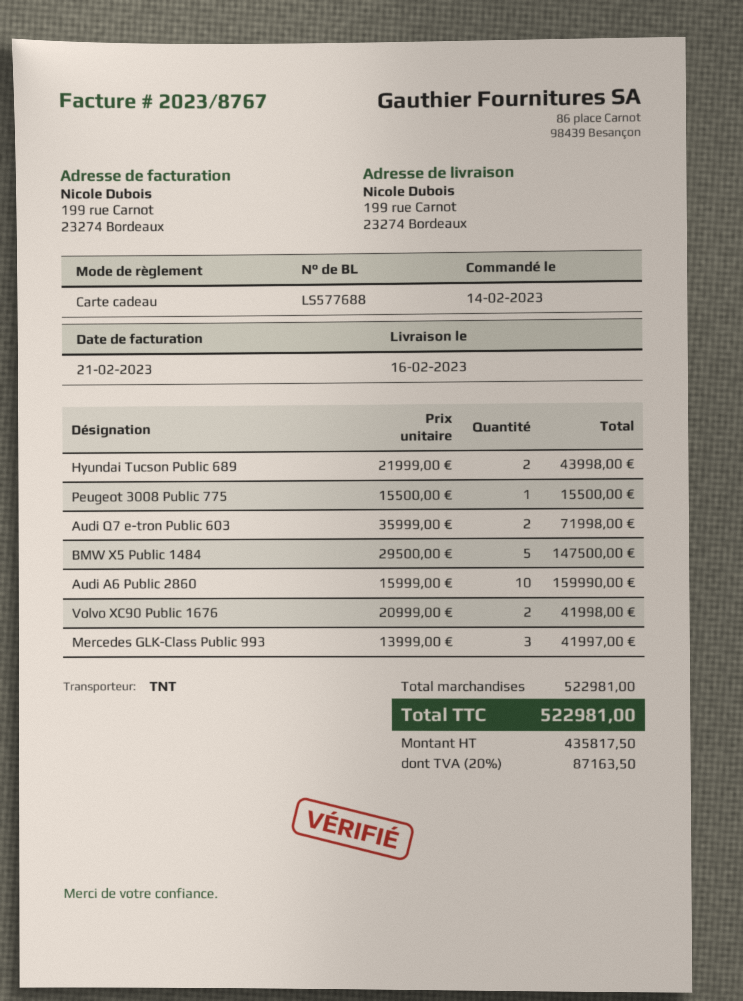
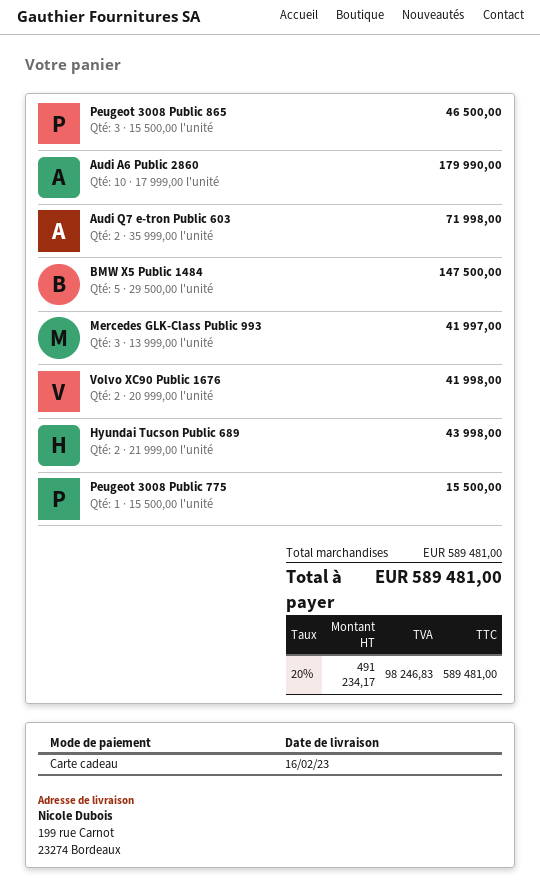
Audi A6 Public 2860: 10 x 15999.00 = 159990.00 -> 10 x 17999.00 = 179990.00
Peugeot 3008 Public 865: none -> 3 x 15500.00 = 46500.00
subtotal: 522981.00 -> 589481.00
net: 435817.50 -> 491234.17
tax: 20% = 87163.50 -> 20% = 98246.83
total: 522981.00 -> 589481.00

